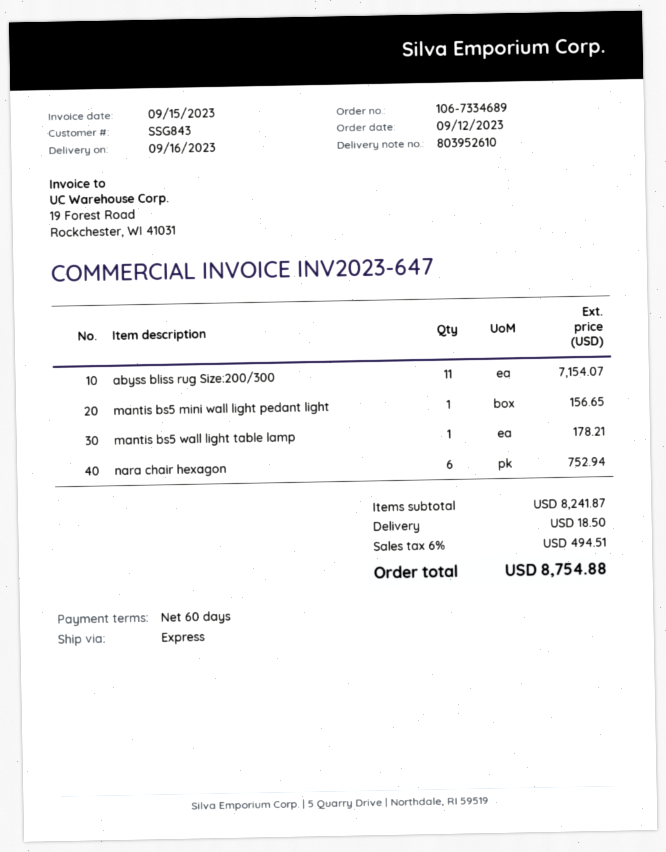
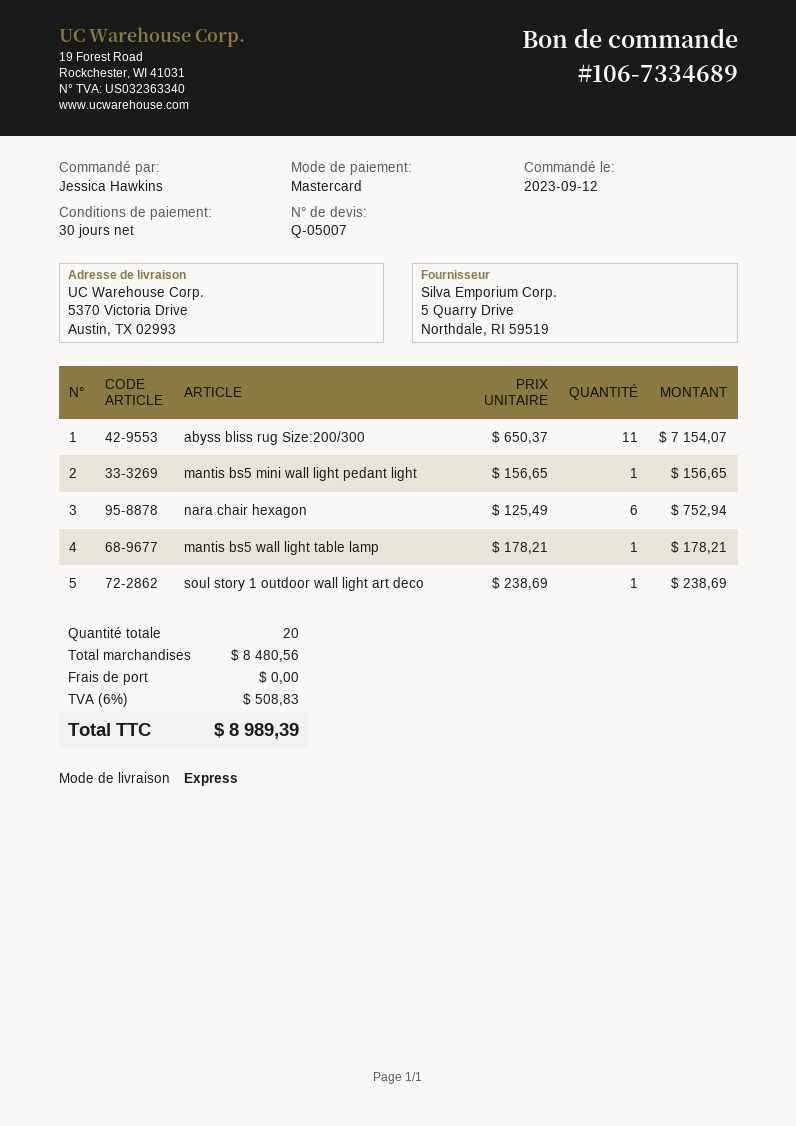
payment terms: 60 days -> 30 days
soul story 1 outdoor wall light art deco: none -> 1 for 238.69
subtotal: 8241.87 -> 8480.56
shipping: 18.50 -> 0.00
tax: 6% = 494.51 -> 6% = 508.83
total: 8754.88 -> 8989.39

